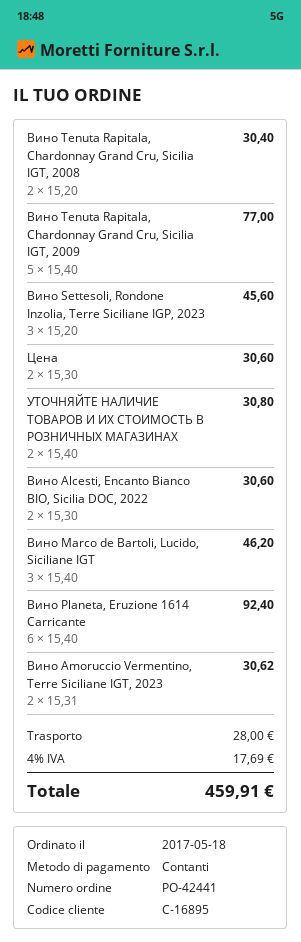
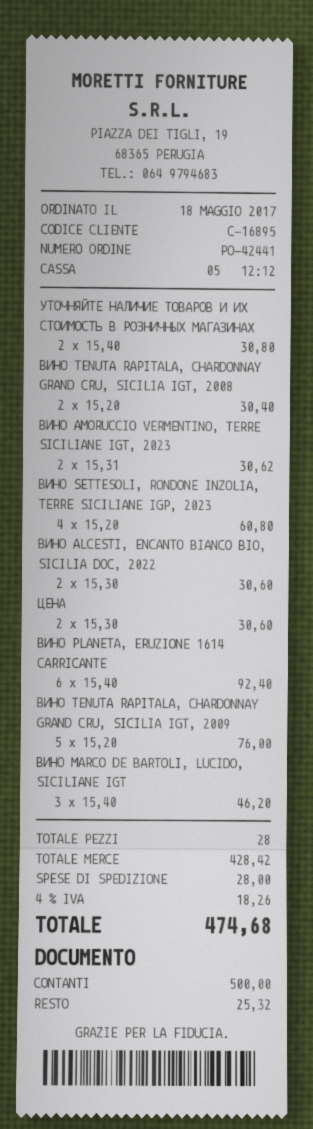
Вино Tenuta Rapitala, Chardonnay Grand Cru, Sicilia IGT, 2009: 5 x 15.40 = 77.00 -> 5 x 15.20 = 76.00
Вино Settesoli, Rondone Inzolia, Terre Siciliane IGP, 2023: 3 x 15.20 = 45.60 -> 4 x 15.20 = 60.80
tax: 4% = 17.69 -> 4% = 18.26
total: 459.91 -> 474.68

